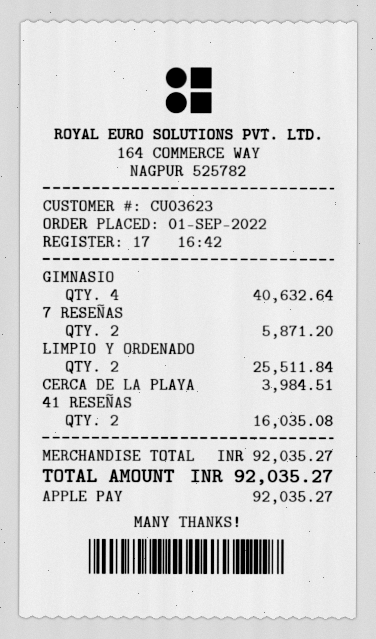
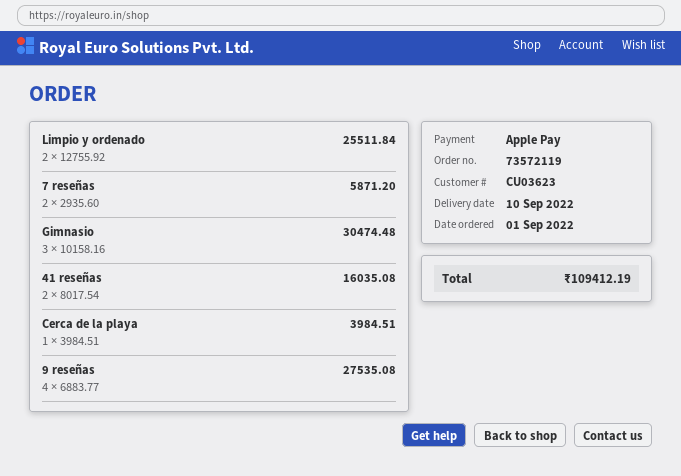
GIMNASIO: 4 for 40632.64 -> 3 for 30474.48
9 reseñas: none -> 4 for 27535.08
total: 92035.27 -> 109412.19

